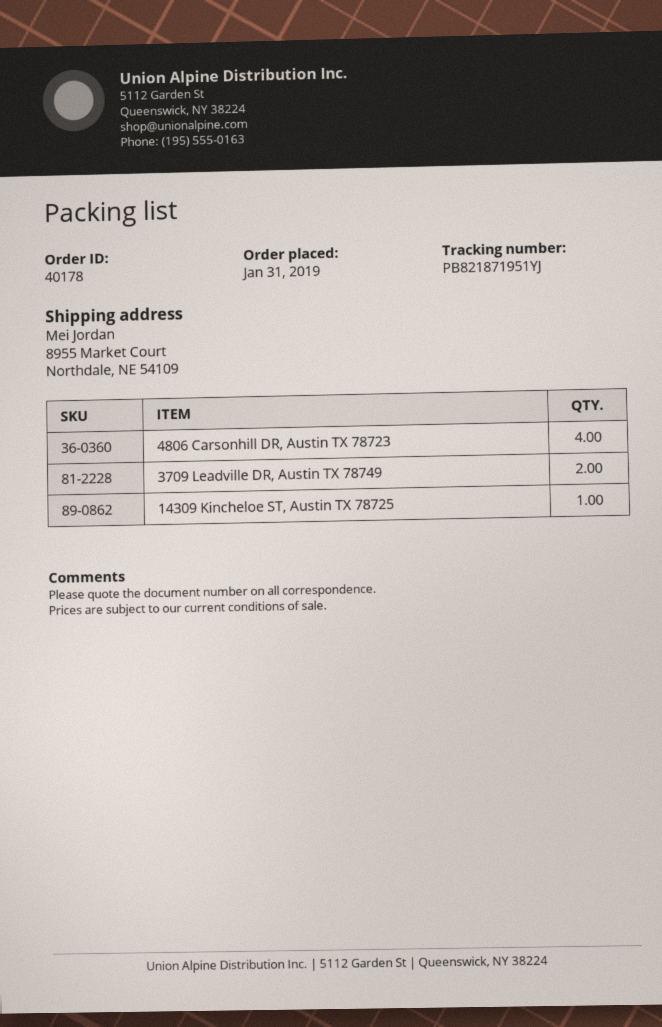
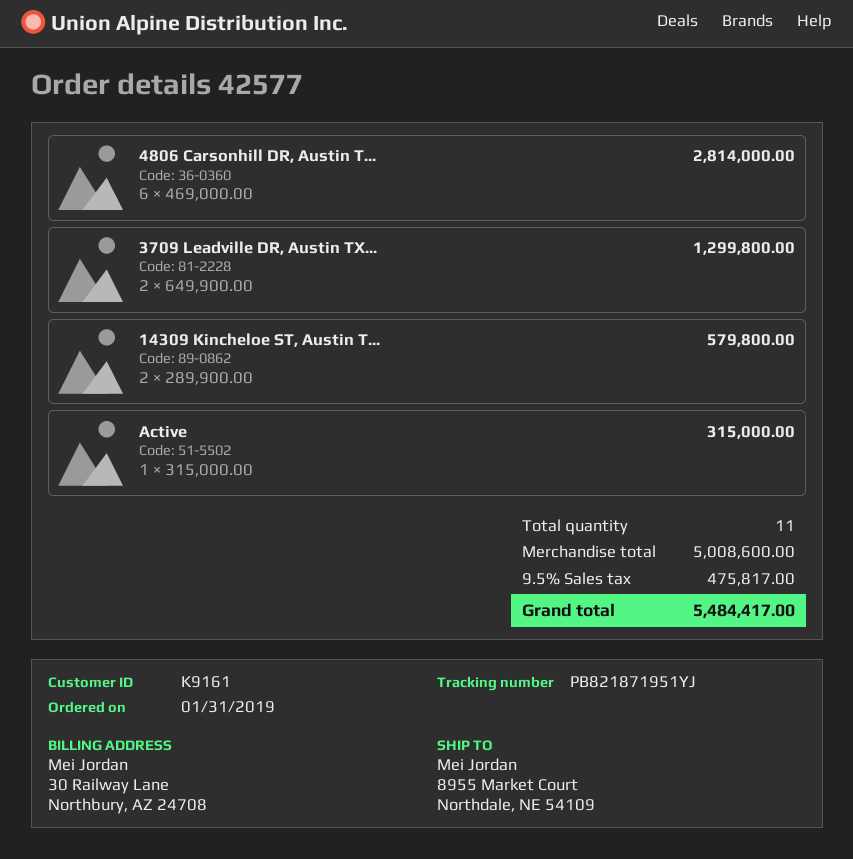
order number: 40178 -> 42577
4806 Carsonhill DR, Austin TX 78723: 4 -> 6
14309 Kincheloe ST, Austin TX 78725: 1 -> 2
Active: none -> 1

